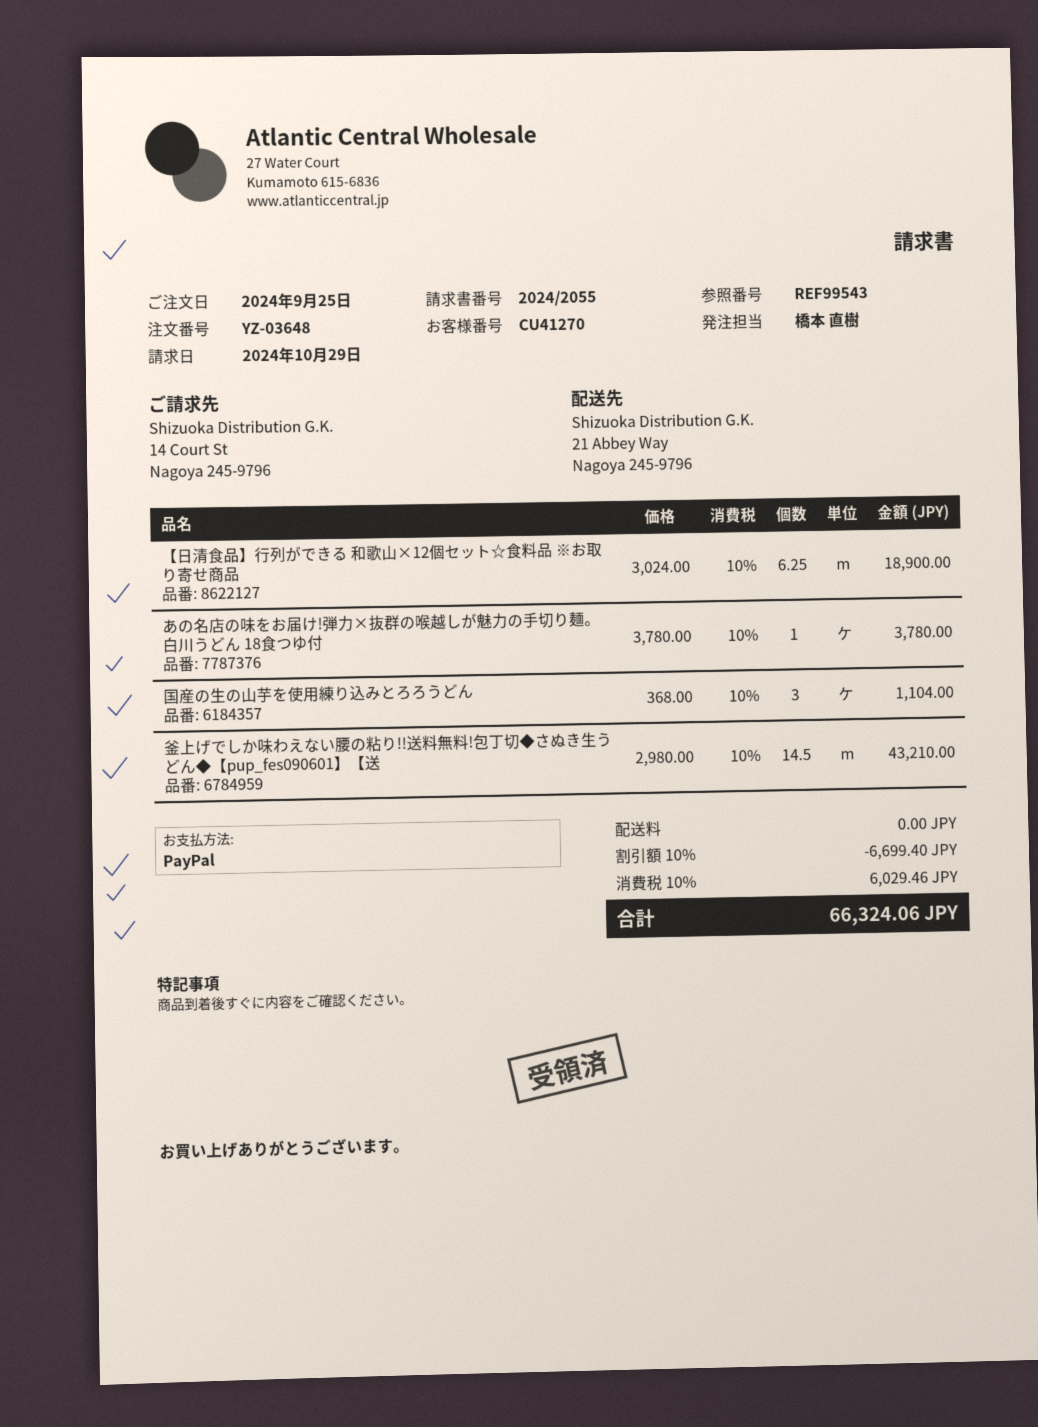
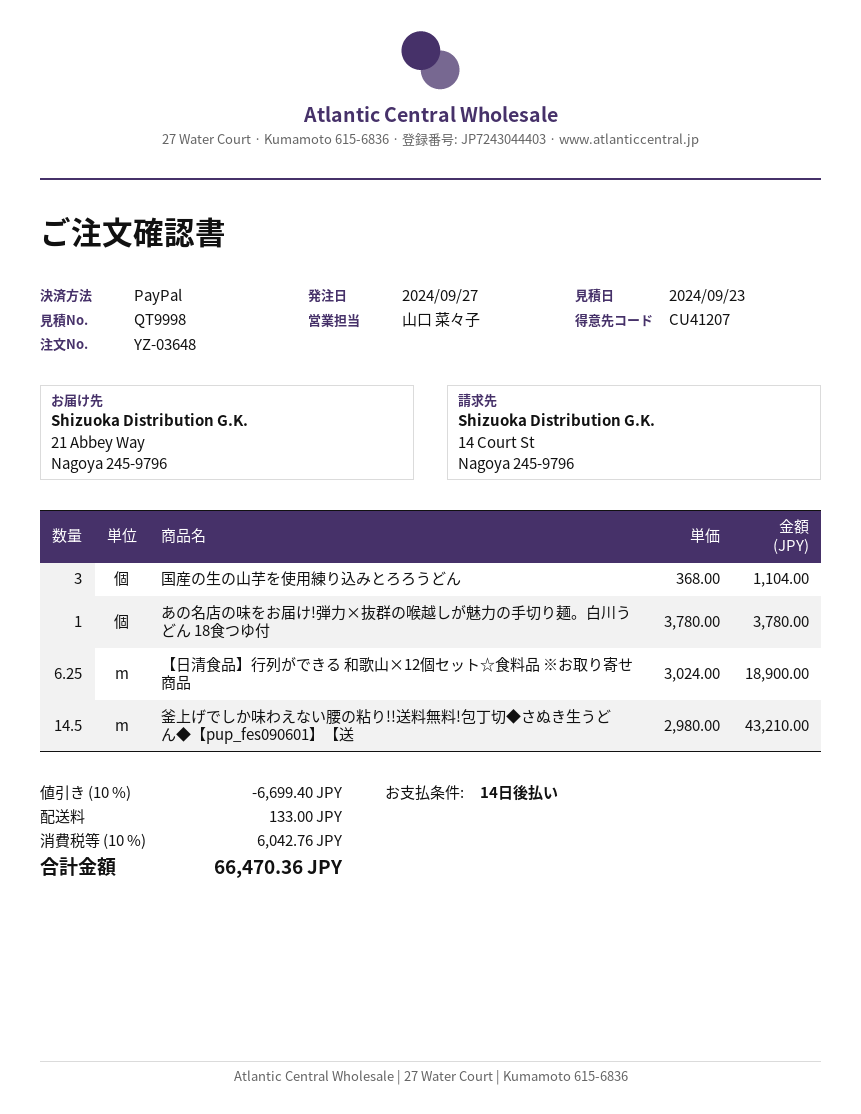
order date: 2024-09-25 -> 2024-09-27
customer number: CU41270 -> CU41207
shipping: 0.00 -> 133.00
tax: 10% = 6029.46 -> 10% = 6042.76
total: 66324.06 -> 66470.36

